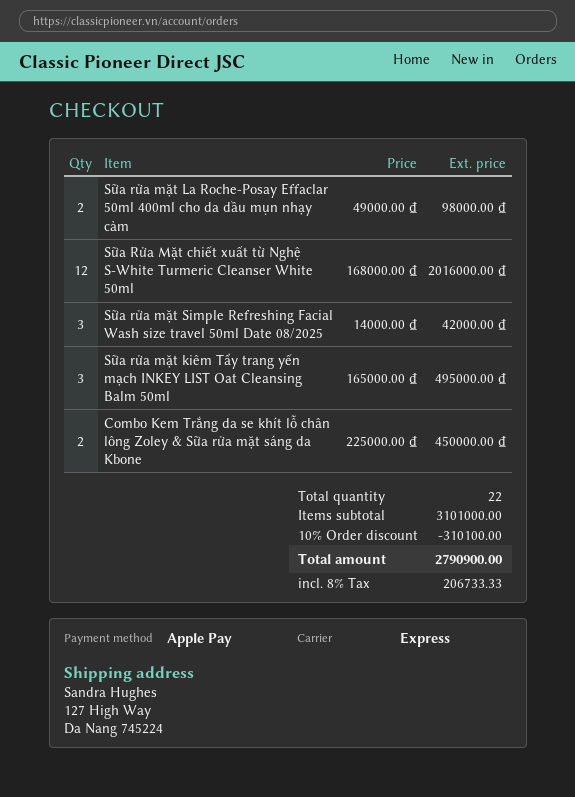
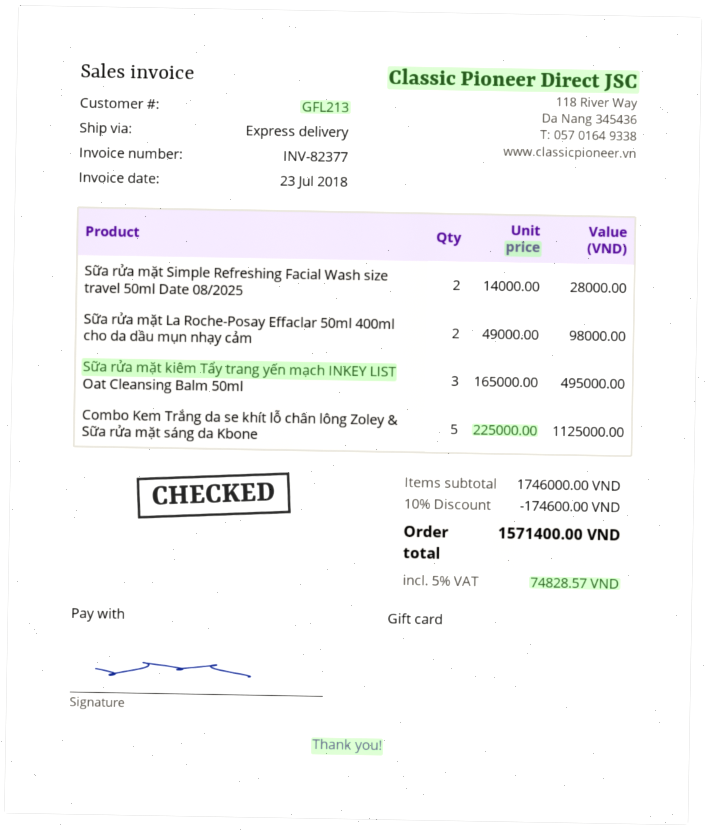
payment method: Apple Pay -> gift card
Sữa Rửa Mặt chiết xuất từ Nghệ S-White Turmeric Cleanser White 50ml: 12 x 168000.00 = 2016000.00 -> none
Sữa rửa mặt Simple Refreshing Facial Wash size travel 50ml Date 08/2025: 3 x 14000.00 = 42000.00 -> 2 x 14000.00 = 28000.00
Combo Kem Trắng da se khít lỗ chân lông Zoley & Sữa rửa mặt sáng da Kbone: 2 x 225000.00 = 450000.00 -> 5 x 225000.00 = 1125000.00
subtotal: 3101000.00 -> 1746000.00
discount: 10% = 310100.00 -> 10% = 174600.00
tax: 8% = 206733.33 -> 5% = 74828.57
total: 2790900.00 -> 1571400.00

